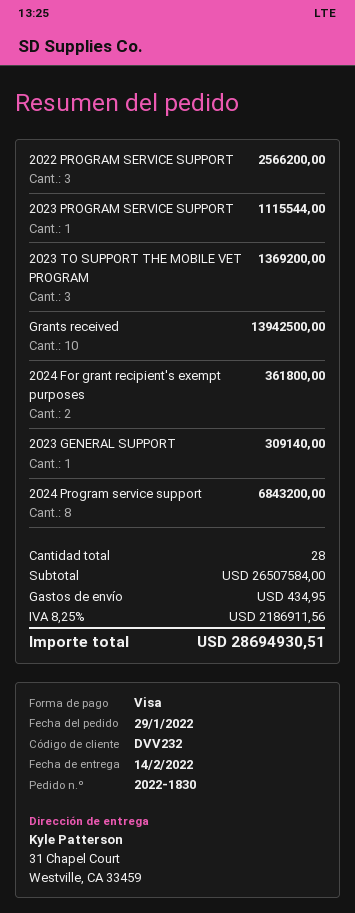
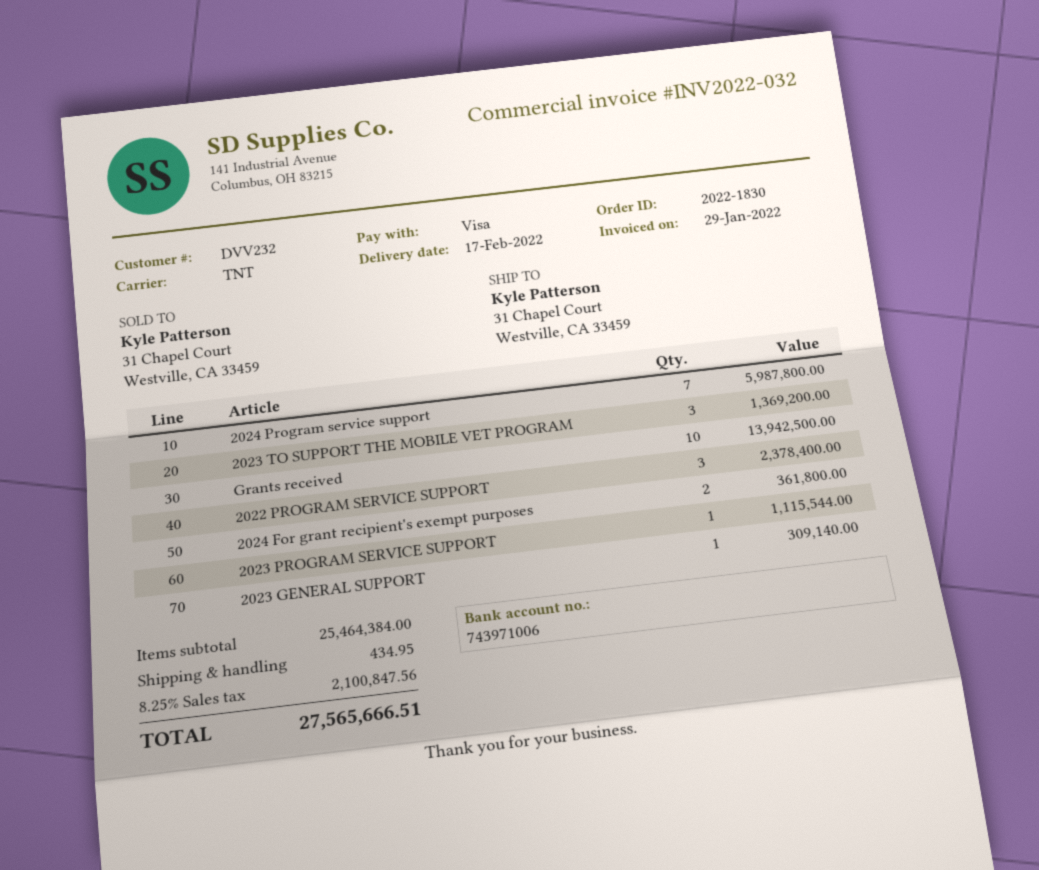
delivery date: 2022-02-14 -> 2022-02-17
2022 PROGRAM SERVICE SUPPORT: 3 for 2566200.00 -> 3 for 2378400.00
2024 Program service support: 8 for 6843200.00 -> 7 for 5987800.00
subtotal: 26507584.00 -> 25464384.00
tax: 8.25% = 2186911.56 -> 8.25% = 2100847.56
total: 28694930.51 -> 27565666.51

